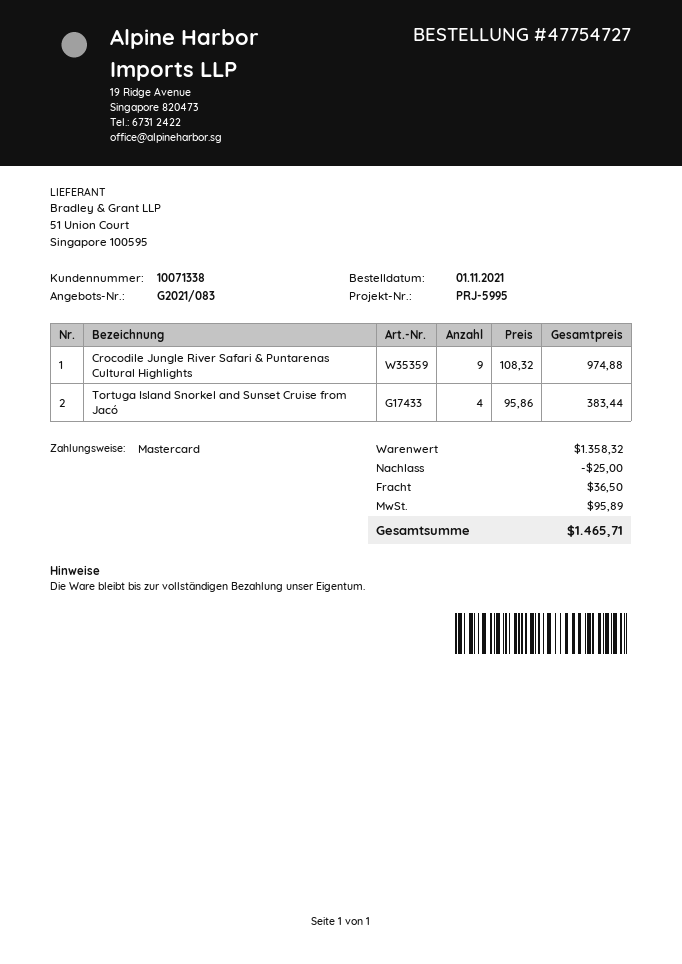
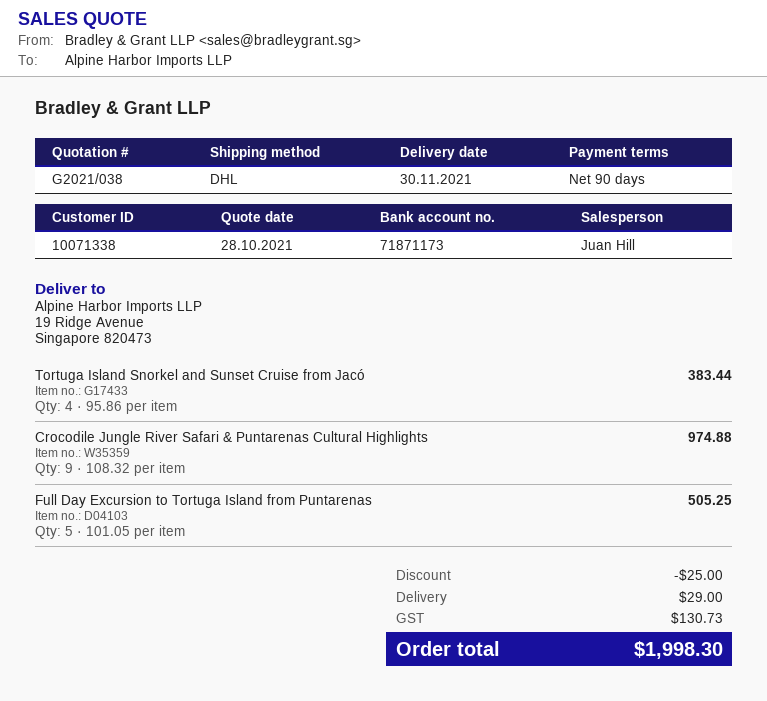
quote number: G2021/083 -> G2021/038
Full Day Excursion to Tortuga Island from Puntarenas: none -> 5 x 101.05 = 505.25
shipping: 36.50 -> 29.00
tax: 95.89 -> 130.73
total: 1465.71 -> 1998.30

